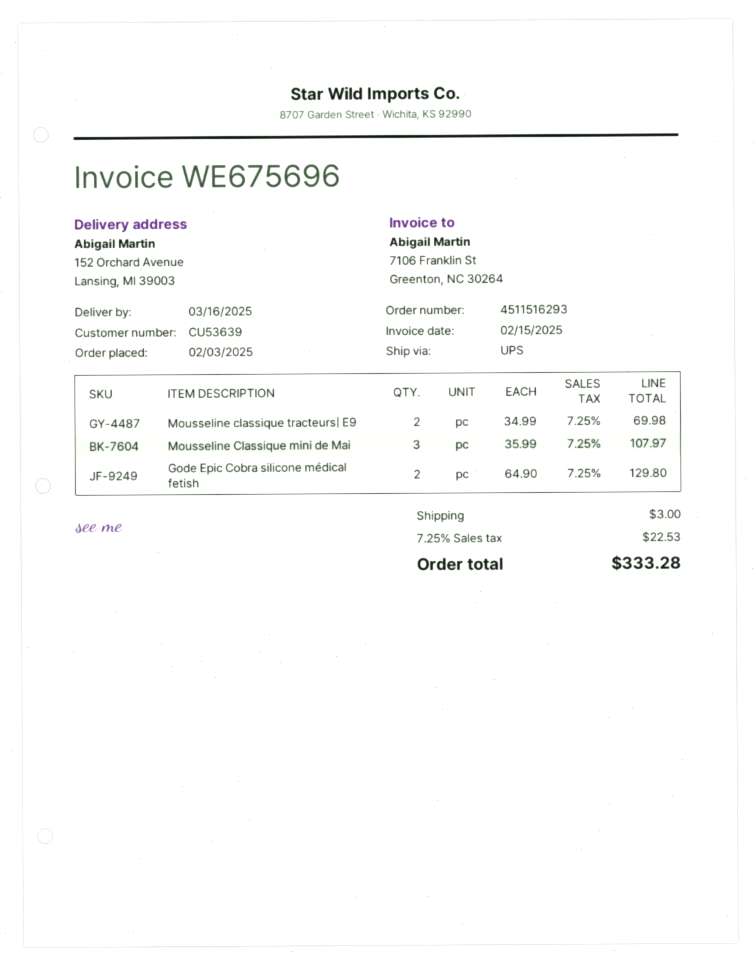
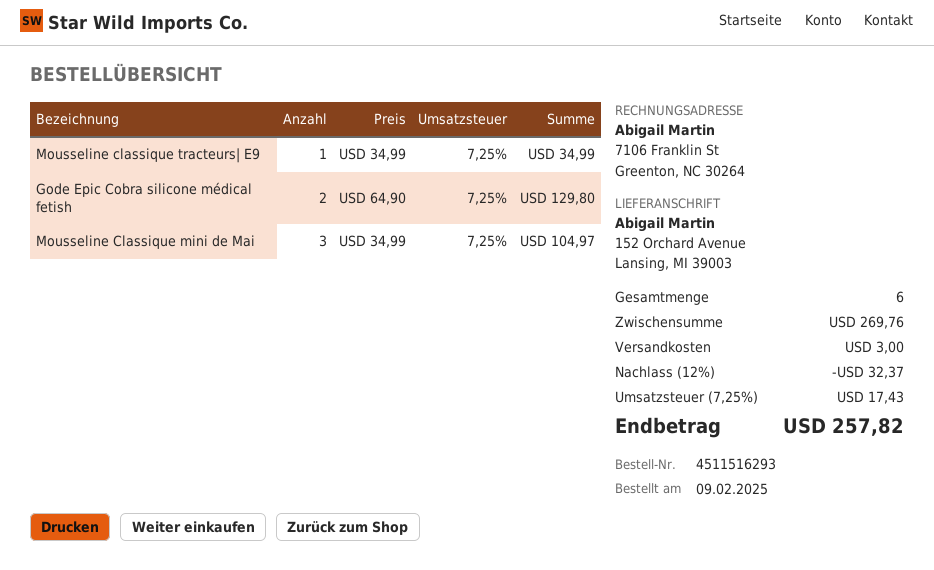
order date: 2025-02-03 -> 2025-02-09
Mousseline classique tracteurs| E9: 2 x 34.99 = 69.98 -> 1 x 34.99 = 34.99
Mousseline Classique mini de Mai: 3 x 35.99 = 107.97 -> 3 x 34.99 = 104.97
discount: none -> 12% = 32.37
tax: 7.25% = 22.53 -> 7.25% = 17.43
total: 333.28 -> 257.82

